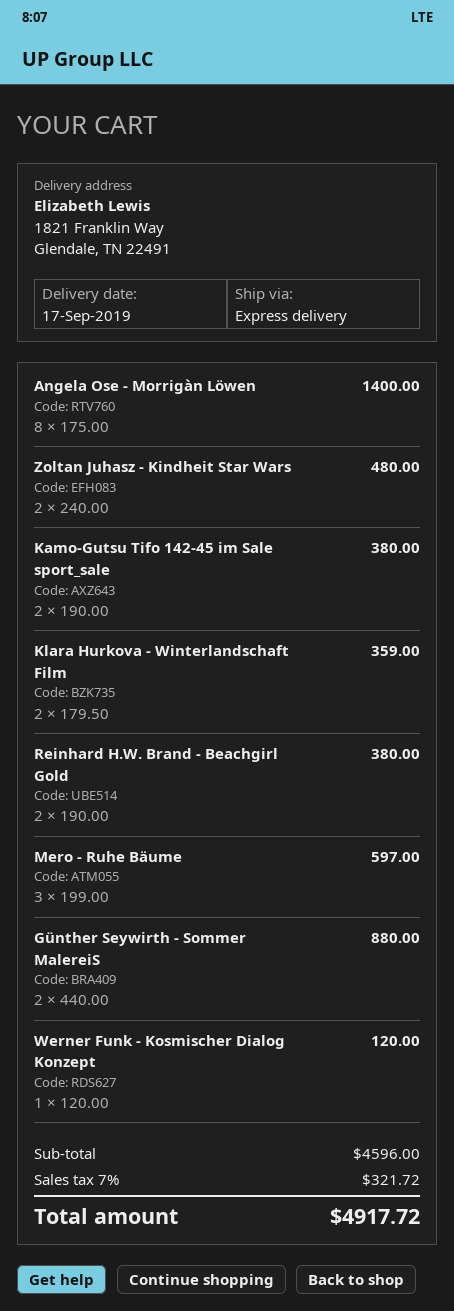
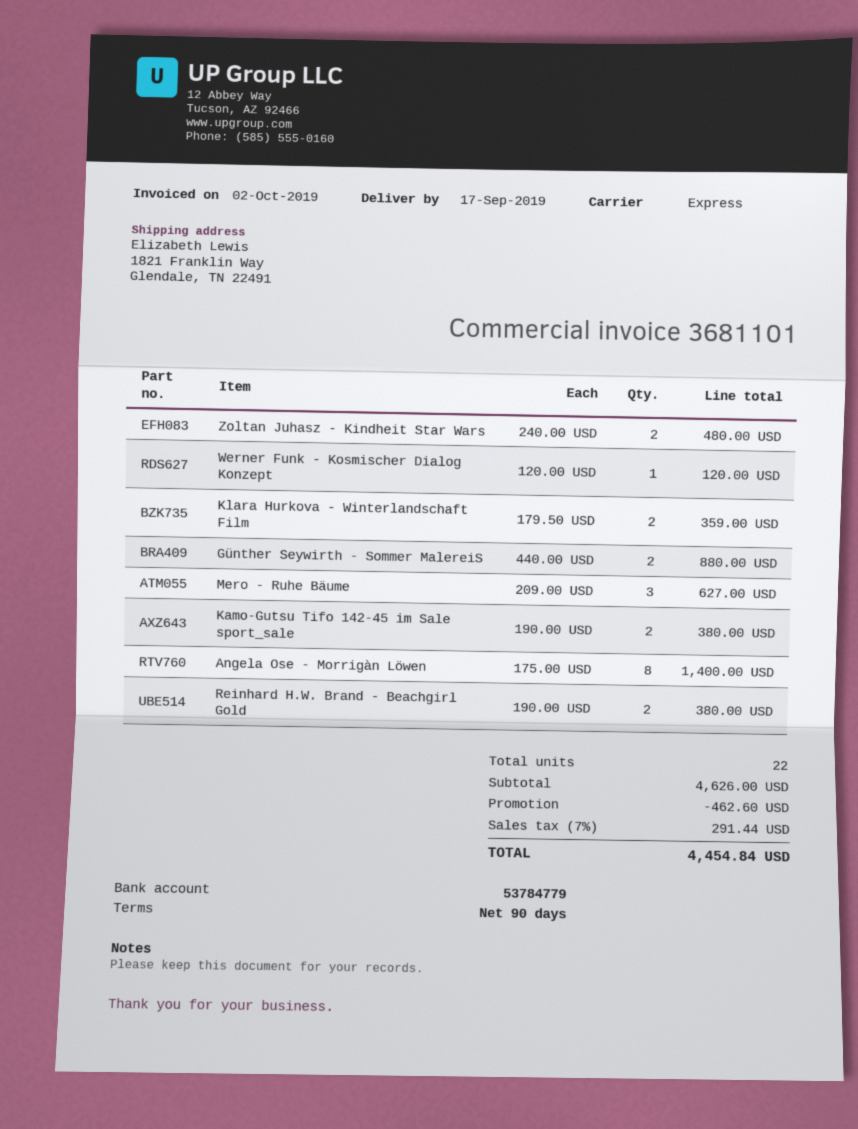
Mero - Ruhe Bäume: 3 x 199.00 = 597.00 -> 3 x 209.00 = 627.00
subtotal: 4596.00 -> 4626.00
discount: none -> 462.60
tax: 7% = 321.72 -> 7% = 291.44
total: 4917.72 -> 4454.84

